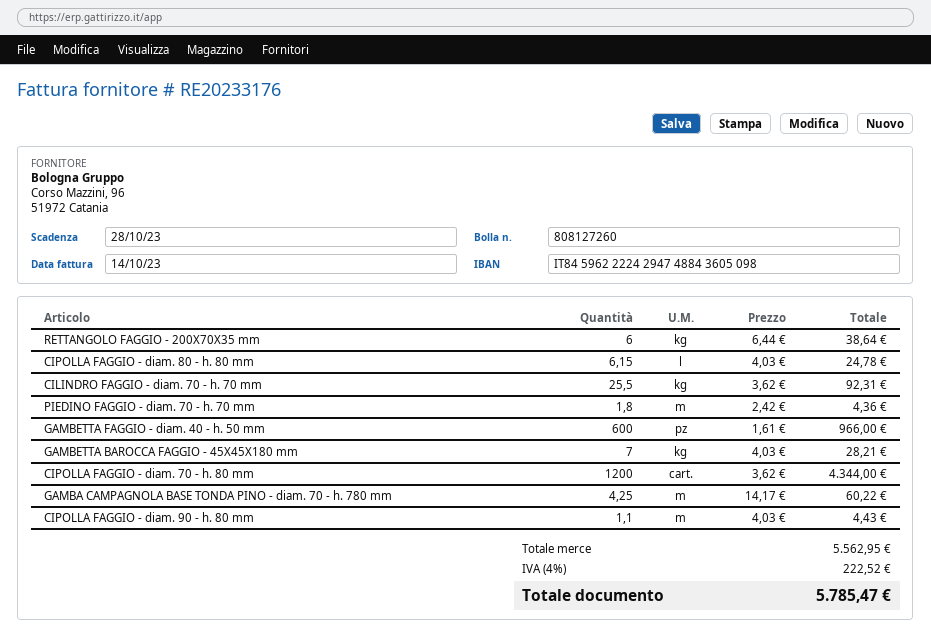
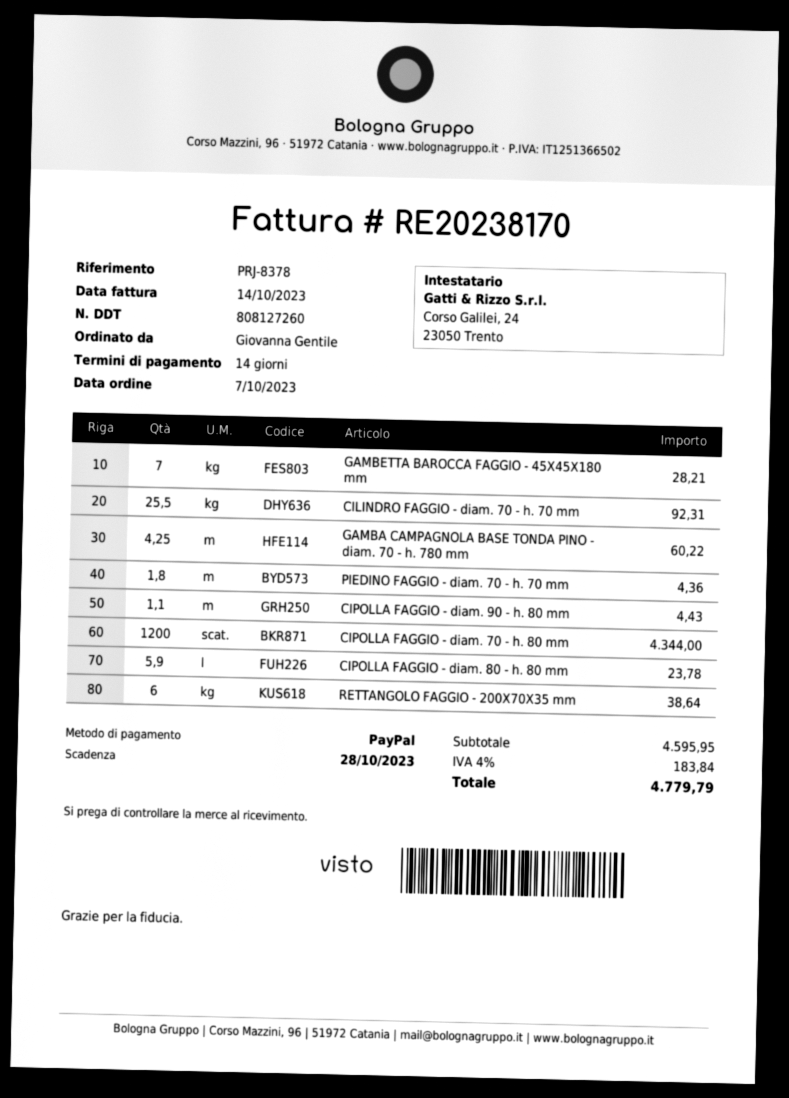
invoice number: RE20233176 -> RE20238170
CIPOLLA FAGGIO - diam. 80 - h. 80 mm: 6.15 for 24.78 -> 5.9 for 23.78
GAMBETTA FAGGIO - diam. 40 - h. 50 mm: 600 for 966.00 -> none
subtotal: 5562.95 -> 4595.95
tax: 4% = 222.52 -> 4% = 183.84
total: 5785.47 -> 4779.79

